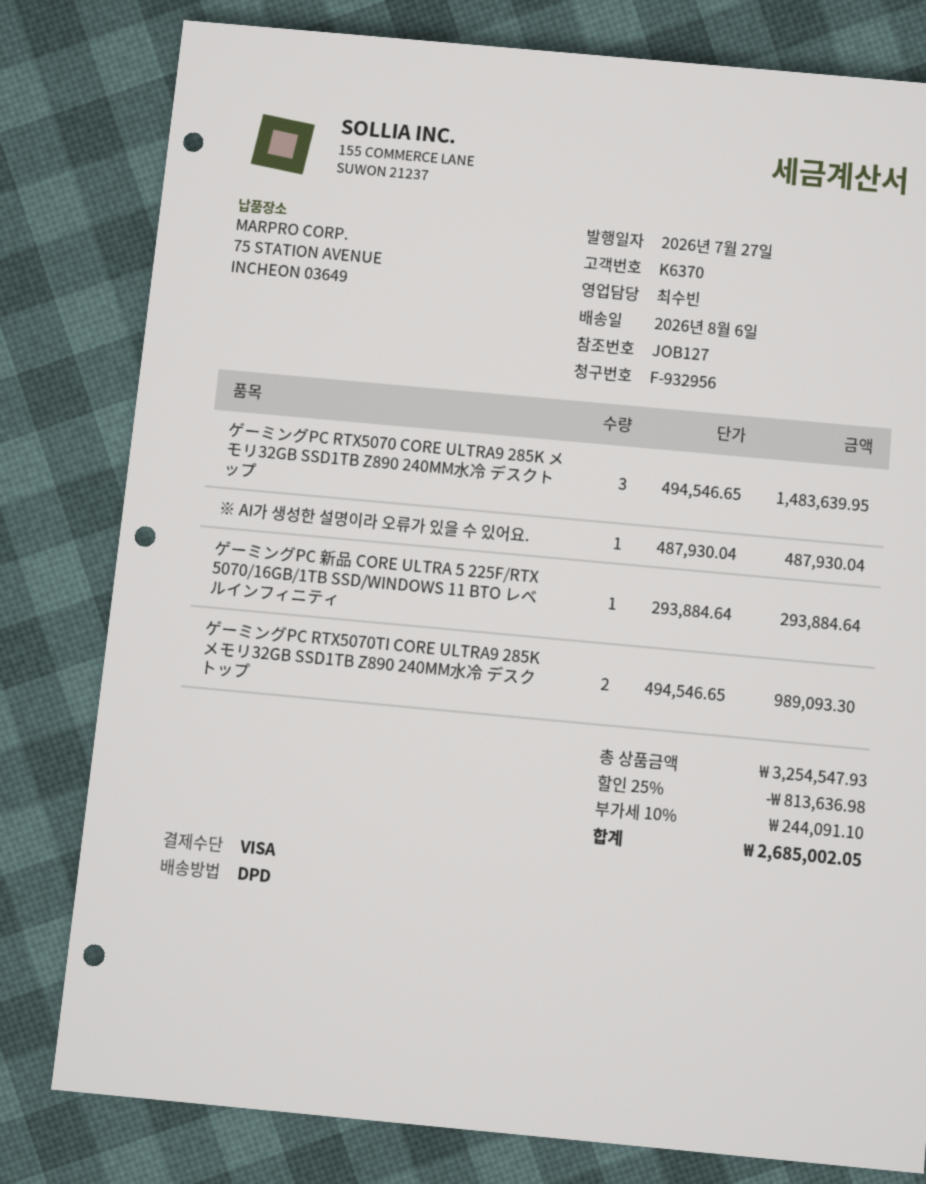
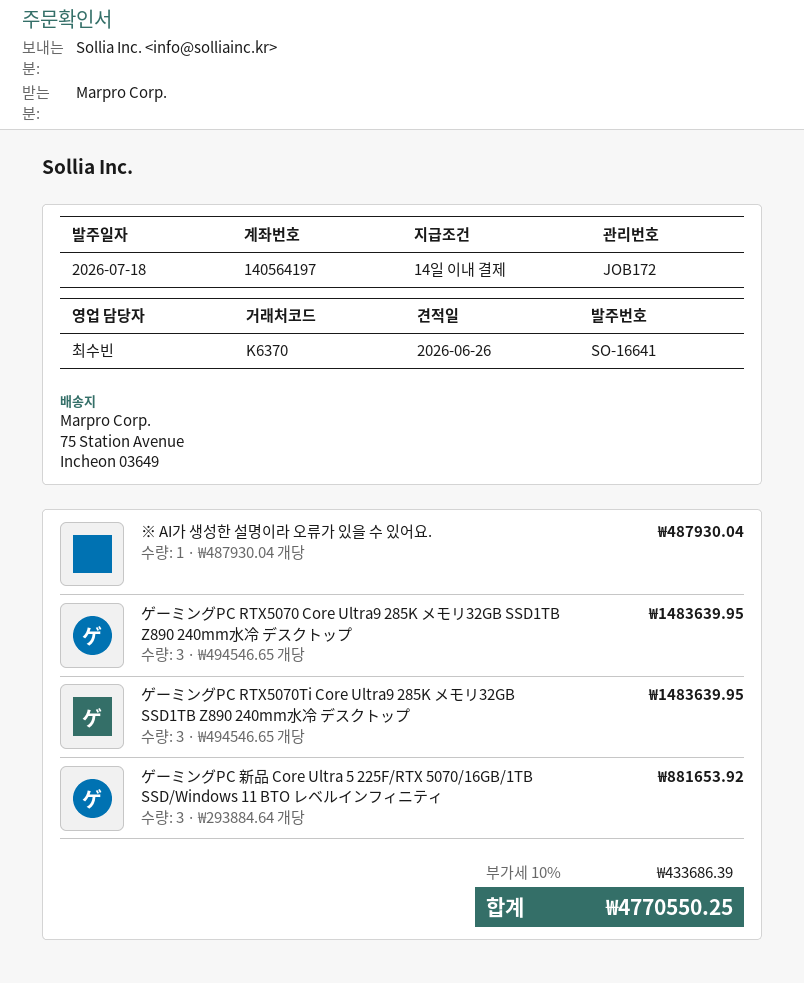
reference: JOB127 -> JOB172
ゲーミングPC 新品 CORE ULTRA 5 225F/RTX 5070/16GB/1TB SSD/WINDOWS 11 BTO レベルインフィニティ: 1 x 293884.64 = 293884.64 -> 3 x 293884.64 = 881653.92
ゲーミングPC RTX5070TI CORE ULTRA9 285K メモリ32GB SSD1TB Z890 240MM水冷 デスクトップ: 2 x 494546.65 = 989093.30 -> 3 x 494546.65 = 1483639.95
discount: 25% = 813636.98 -> none
tax: 10% = 244091.10 -> 10% = 433686.39
total: 2685002.05 -> 4770550.25

